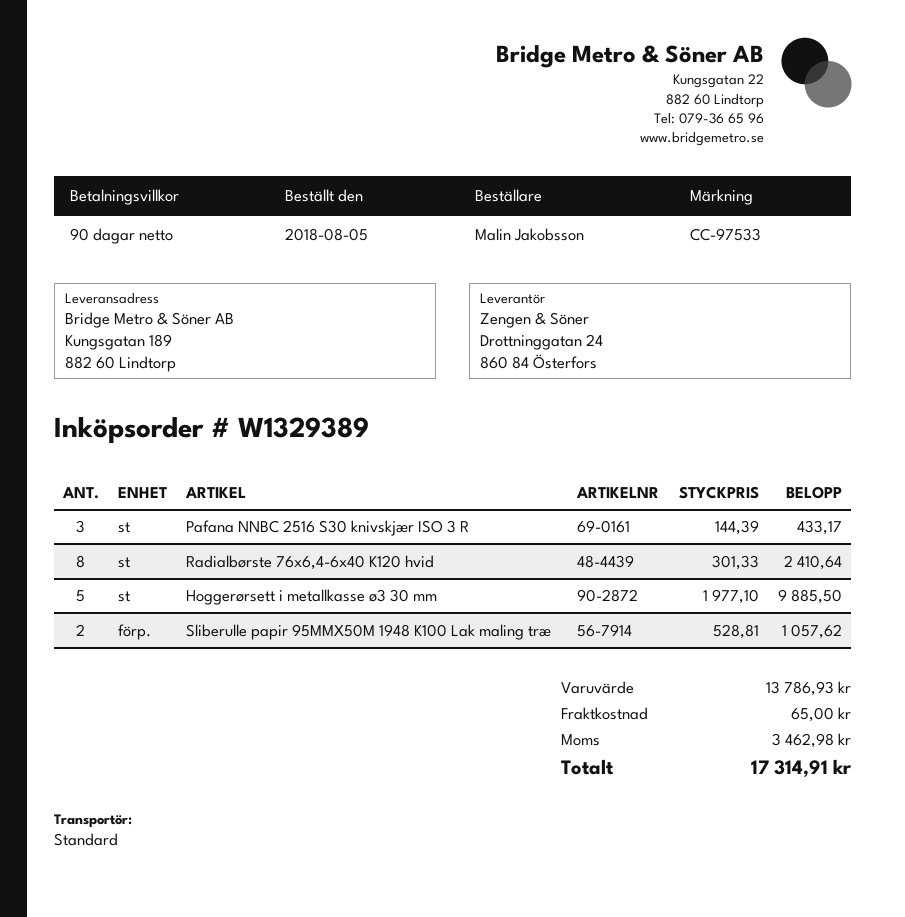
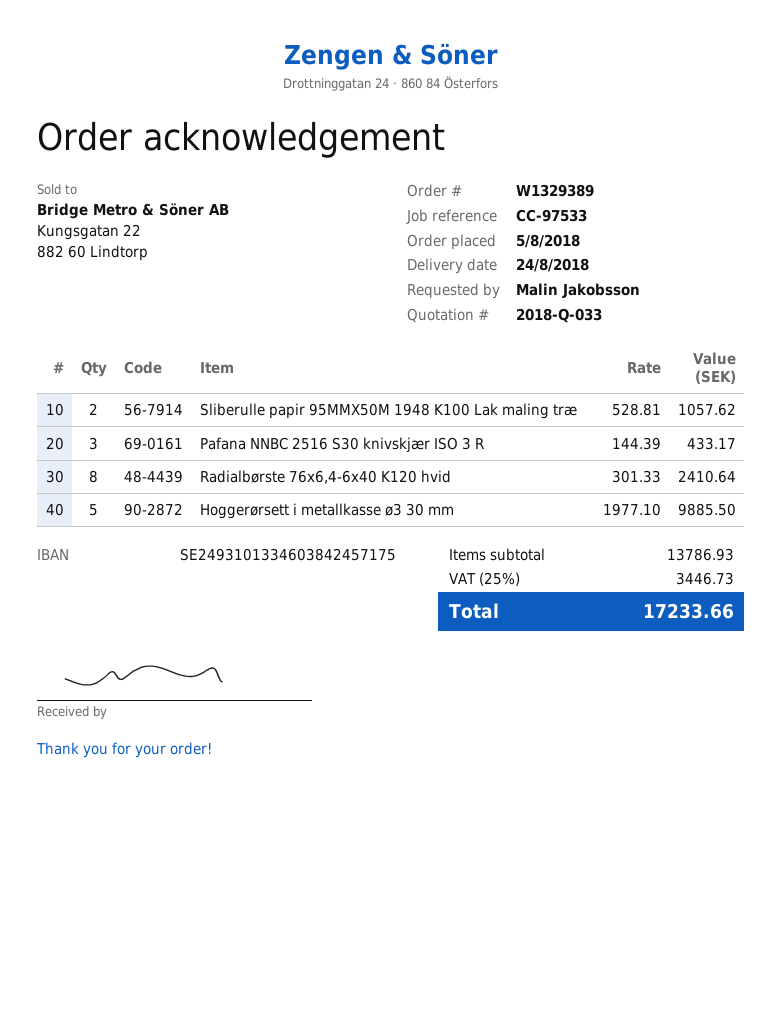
shipping: 65.00 -> none
tax: 3462.98 -> 3446.73
total: 17314.91 -> 17233.66

